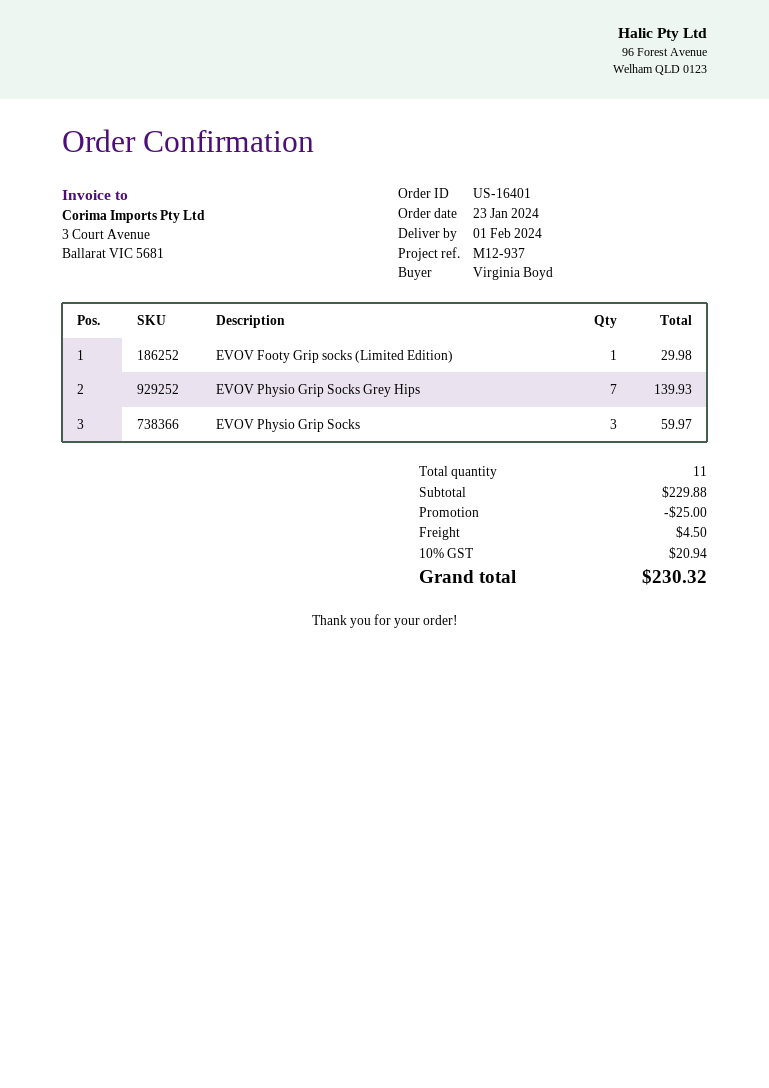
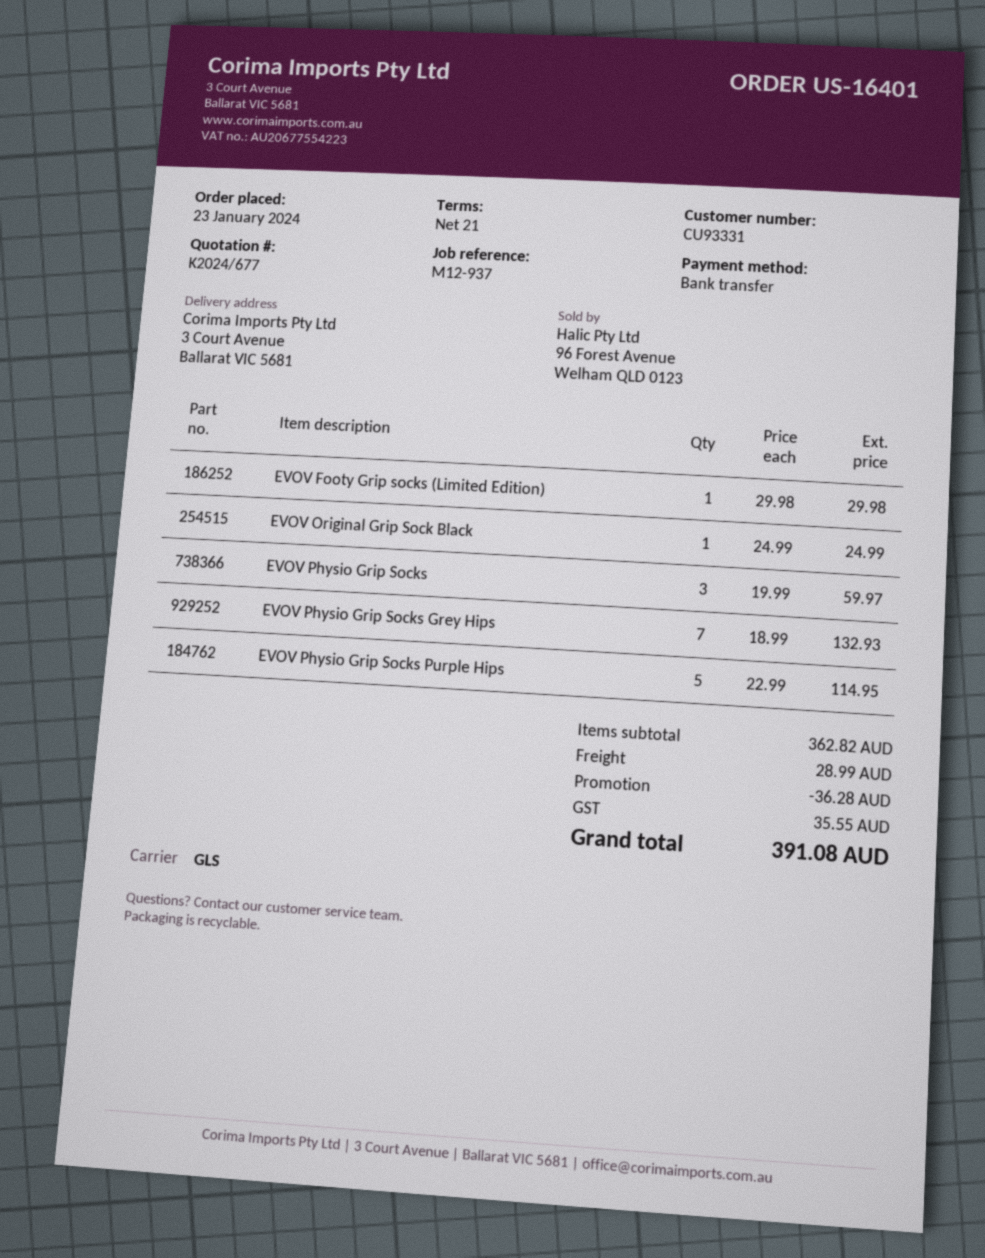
EVOV Physio Grip Socks Grey Hips: 7 for 139.93 -> 7 for 132.93
EVOV Original Grip Sock Black: none -> 1 for 24.99
EVOV Physio Grip Socks Purple Hips: none -> 5 for 114.95
subtotal: 229.88 -> 362.82
discount: 25.00 -> 36.28
shipping: 4.50 -> 28.99
tax: 20.94 -> 35.55
total: 230.32 -> 391.08

